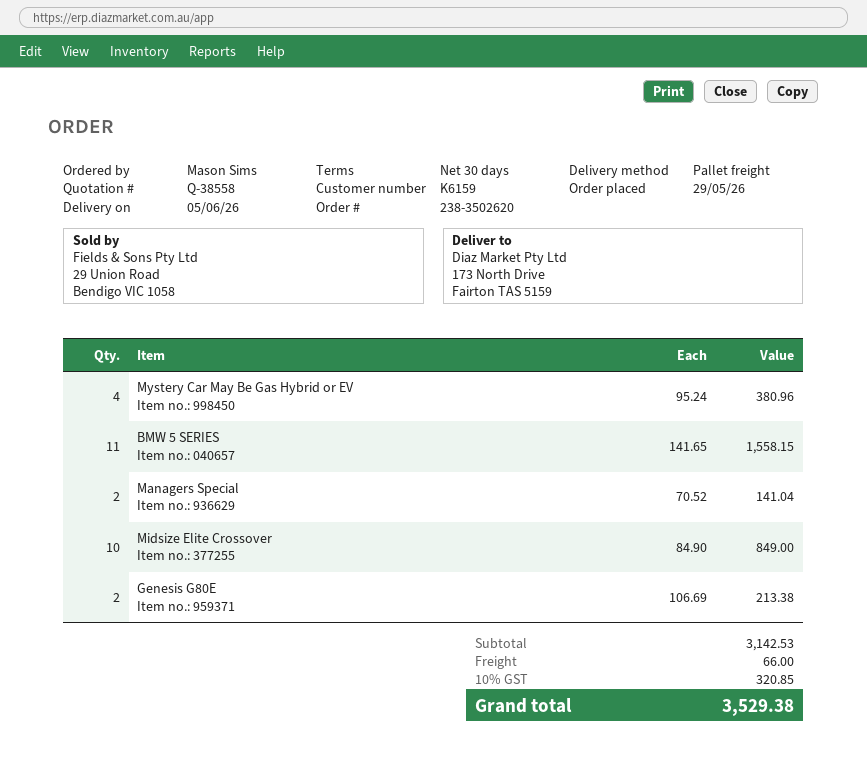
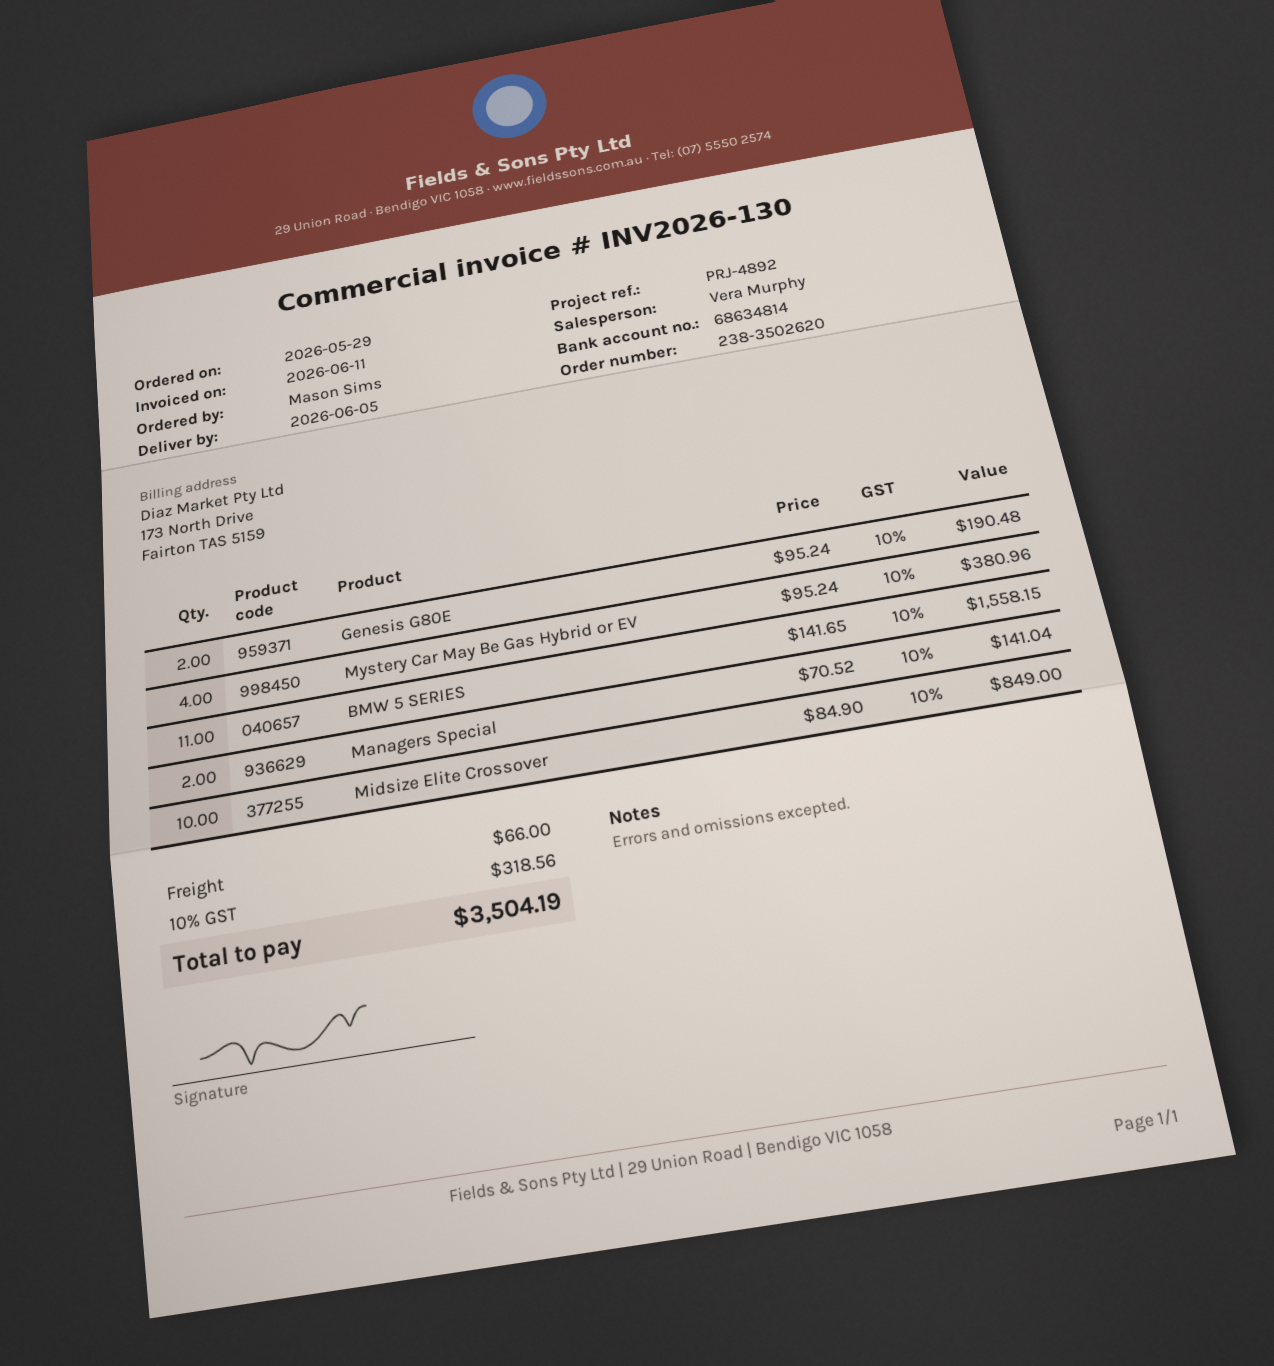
Genesis G80E: 2 x 106.69 = 213.38 -> 2 x 95.24 = 190.48
tax: 10% = 320.85 -> 10% = 318.56
total: 3529.38 -> 3504.19

